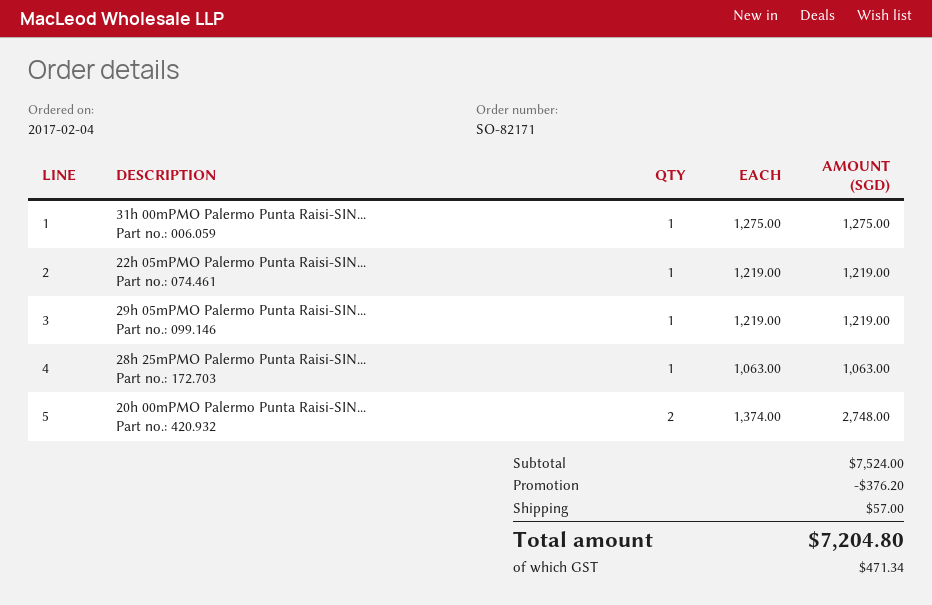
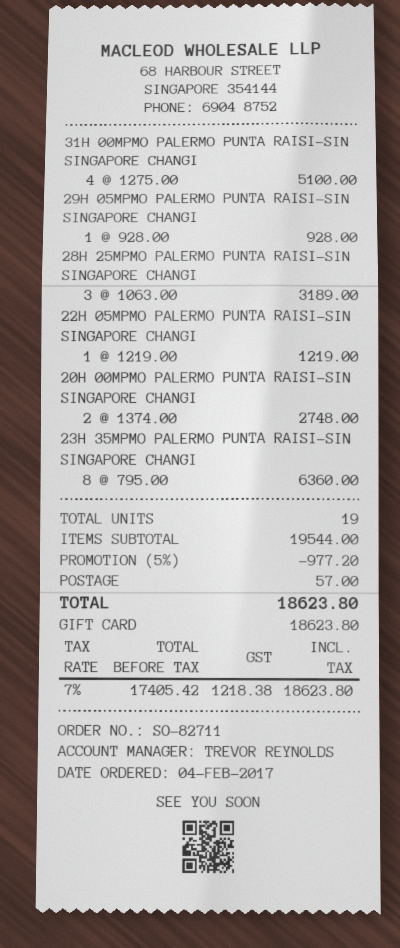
order number: SO-82171 -> SO-82711
31h 00mPMO Palermo Punta Raisi-SIN...: 1 x 1275.00 = 1275.00 -> 4 x 1275.00 = 5100.00
29h 05mPMO Palermo Punta Raisi-SIN...: 1 x 1219.00 = 1219.00 -> 1 x 928.00 = 928.00
28h 25mPMO Palermo Punta Raisi-SIN...: 1 x 1063.00 = 1063.00 -> 3 x 1063.00 = 3189.00
23H 35MPMO PALERMO PUNTA RAISI-SIN SINGAPORE CHANGI: none -> 8 x 795.00 = 6360.00
subtotal: 7524.00 -> 19544.00
discount: 376.20 -> 977.20
tax: 471.34 -> 1218.38
total: 7204.80 -> 18623.80

